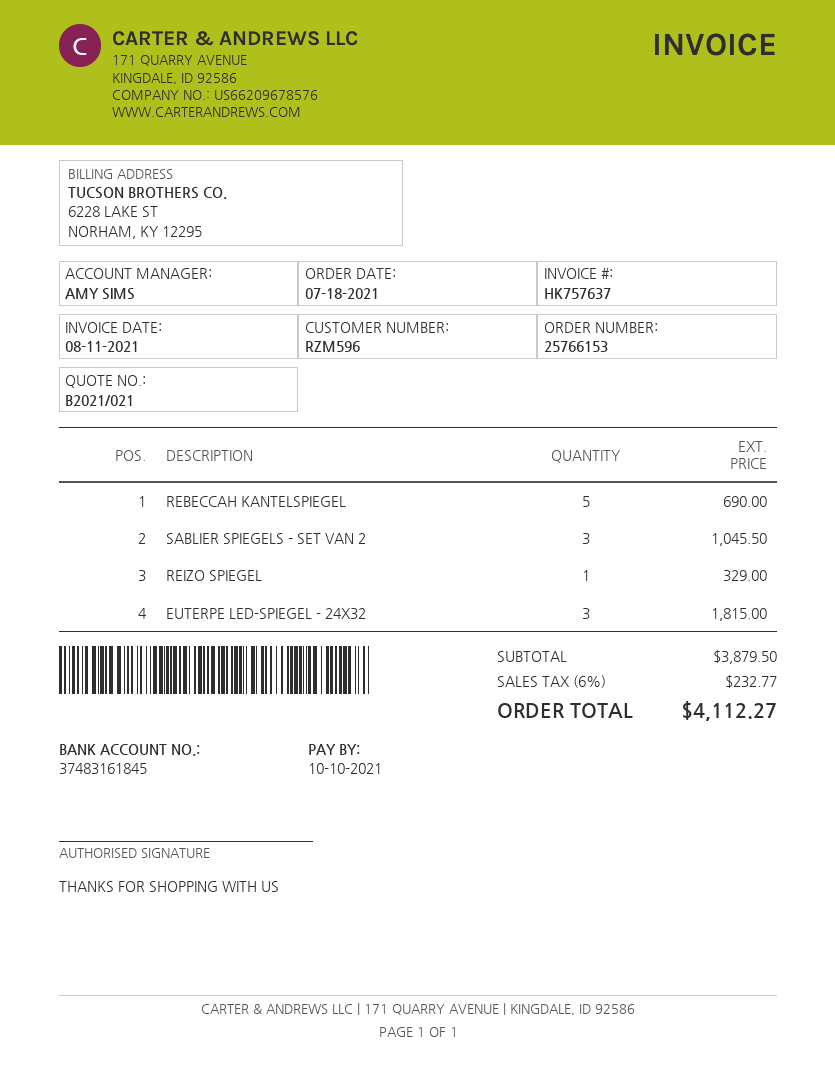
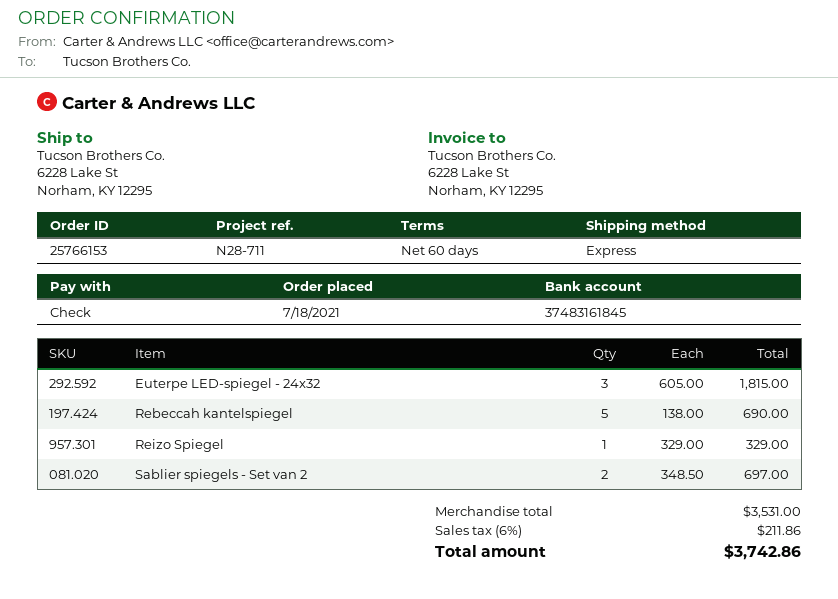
SABLIER SPIEGELS - SET VAN 2: 3 for 1045.50 -> 2 for 697.00
subtotal: 3879.50 -> 3531.00
tax: 6% = 232.77 -> 6% = 211.86
total: 4112.27 -> 3742.86

